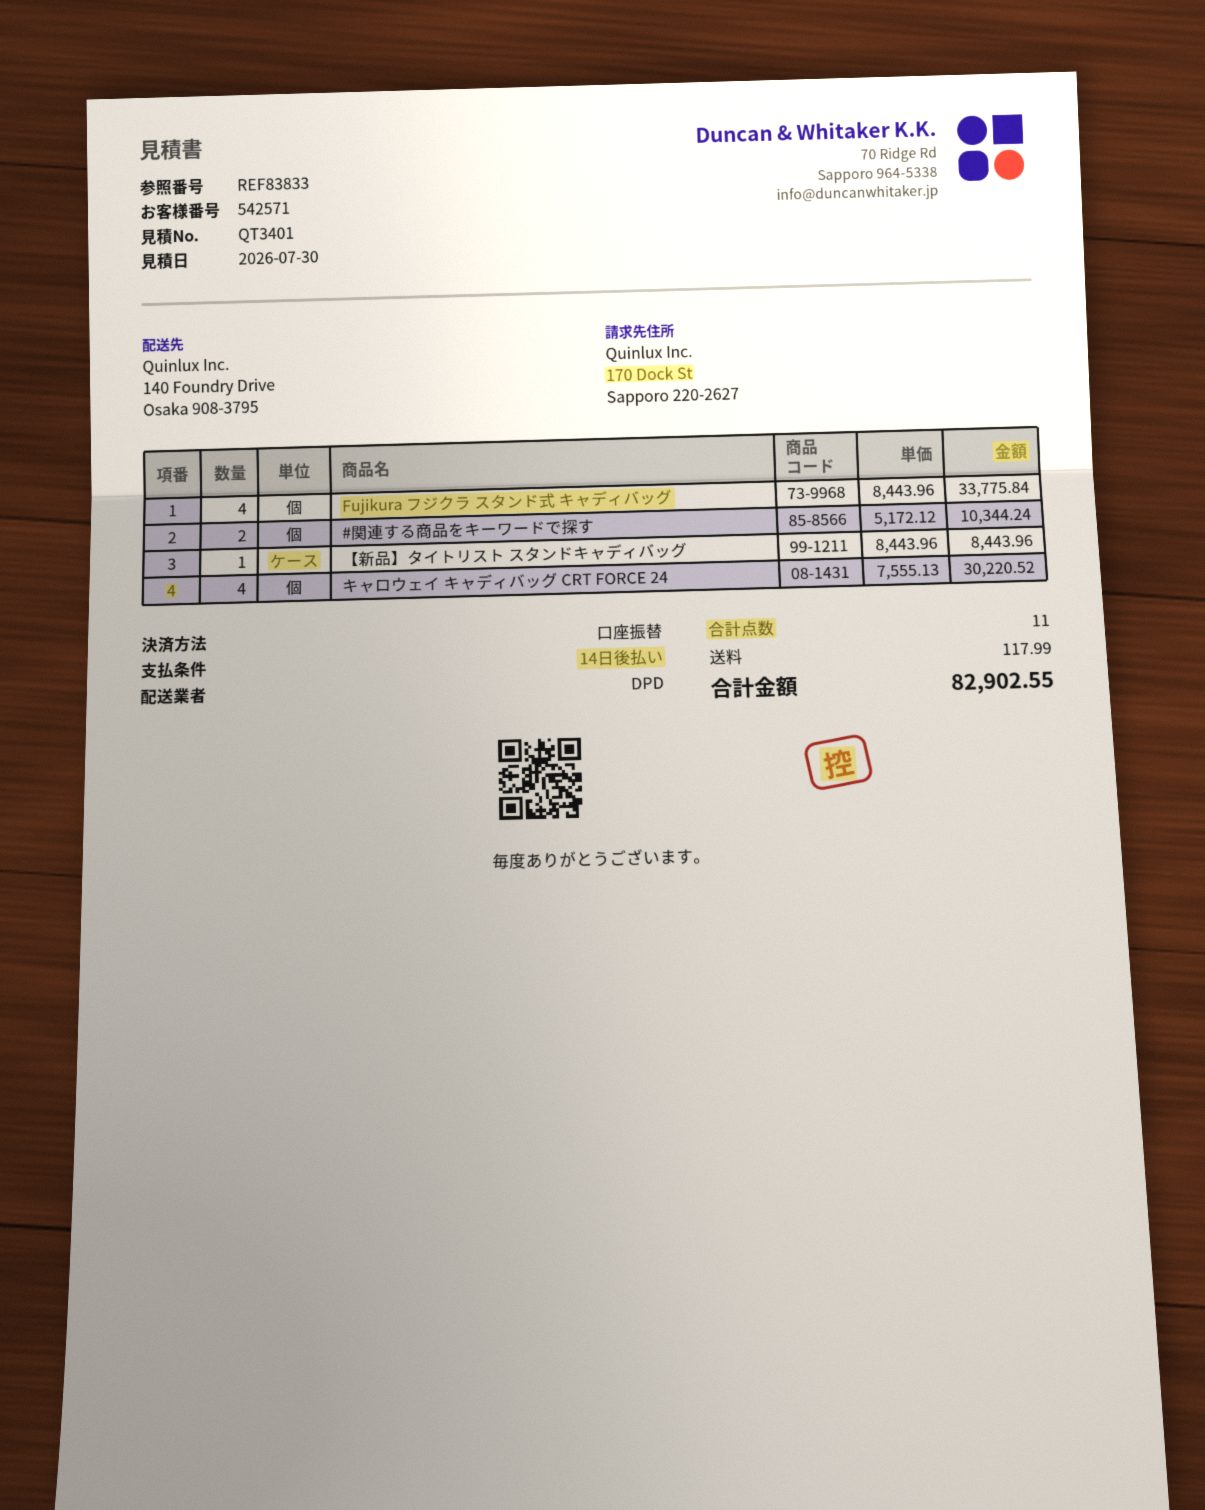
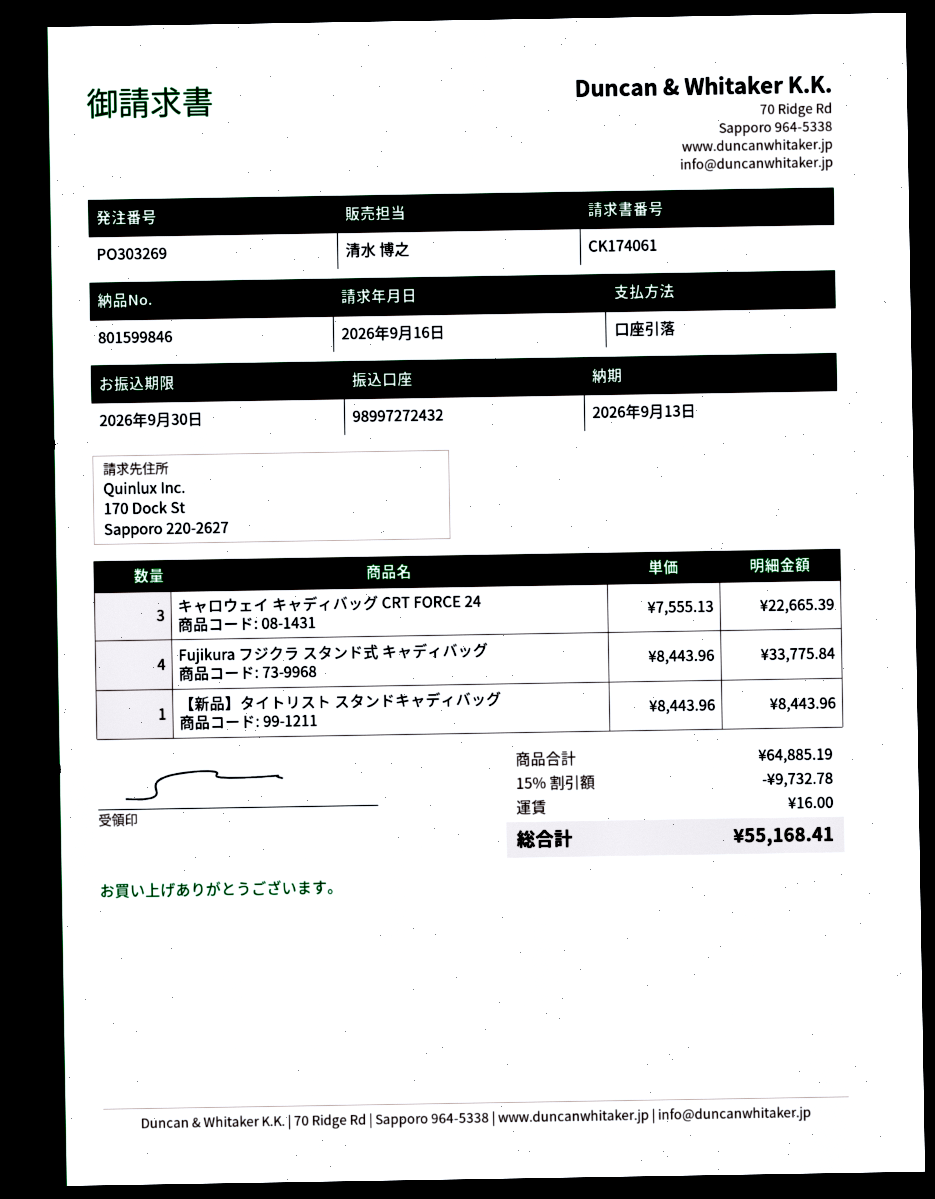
#関連する商品をキーワードで探す: 2 x 5172.12 = 10344.24 -> none
キャロウェイ キャディバッグ CRT FORCE 24: 4 x 7555.13 = 30220.52 -> 3 x 7555.13 = 22665.39
discount: none -> 15% = 9732.78
shipping: 117.99 -> 16.00
total: 82902.55 -> 55168.41

